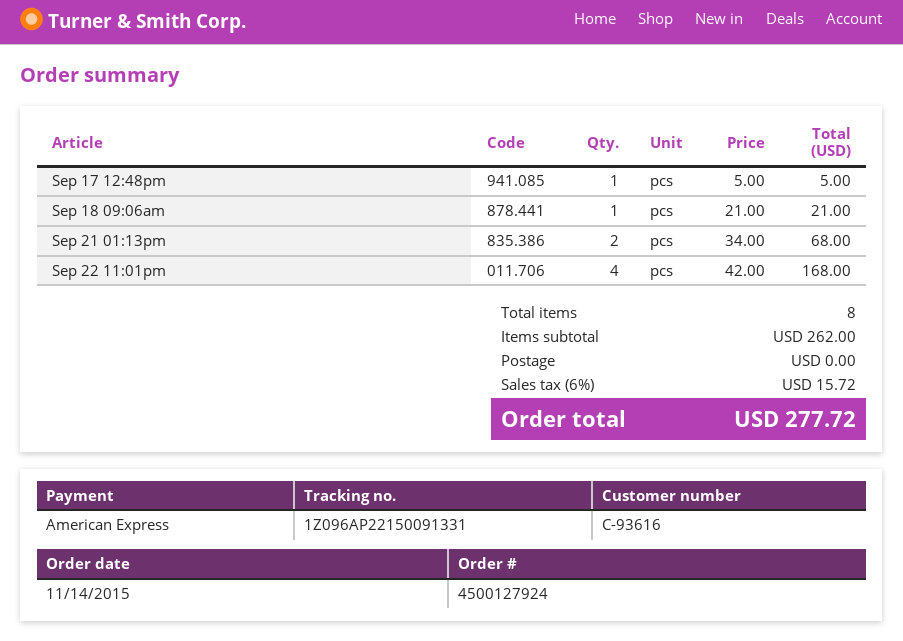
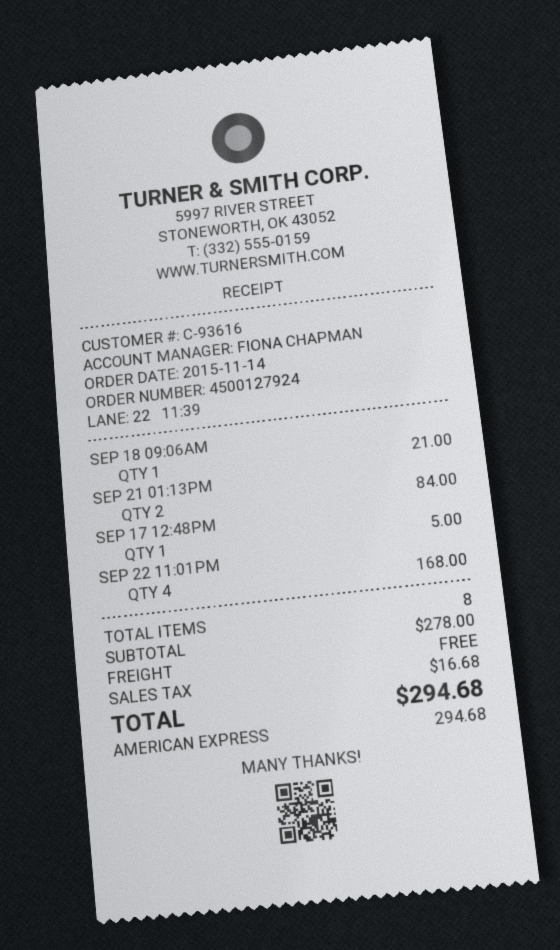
Sep 21 01:13pm: 2 for 68.00 -> 2 for 84.00
subtotal: 262.00 -> 278.00
tax: 15.72 -> 16.68
total: 277.72 -> 294.68

